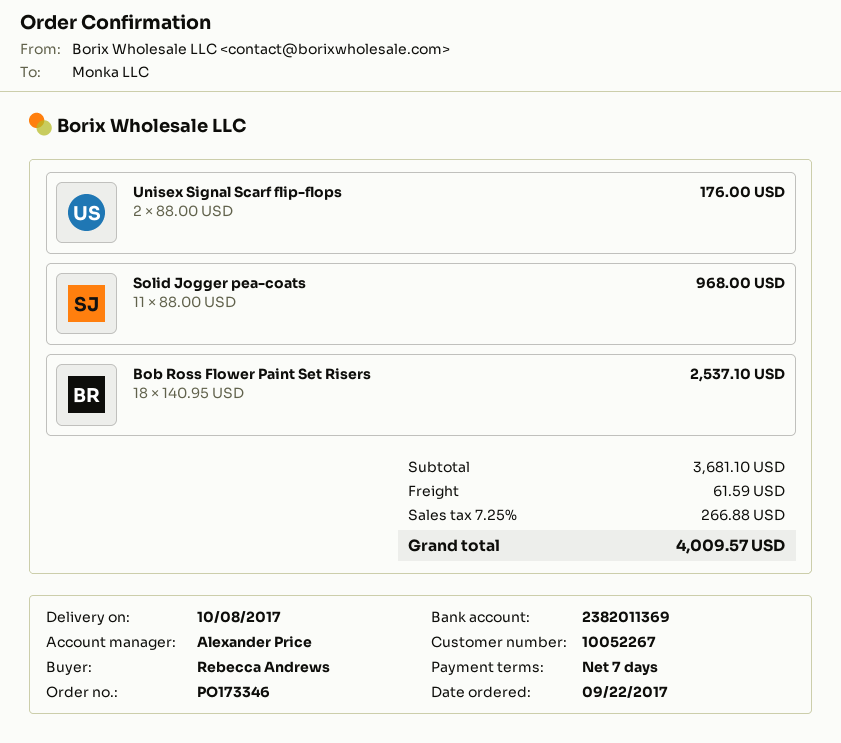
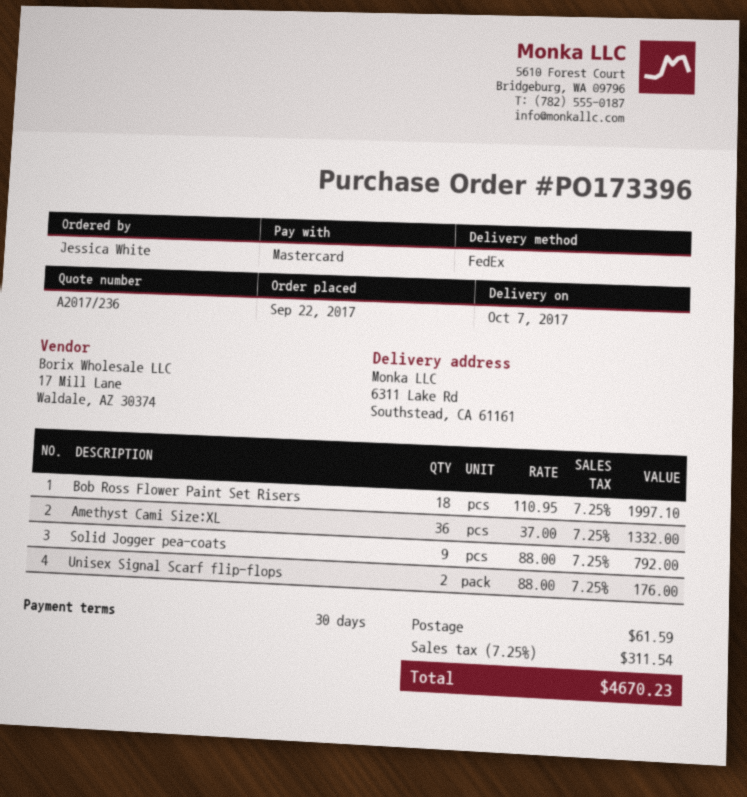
order number: PO173346 -> PO173396
delivery date: 2017-10-08 -> 2017-10-07
payment terms: 7 days -> 30 days
ordered by: Rebecca Andrews -> Jessica White
Solid Jogger pea-coats: 11 x 88.00 = 968.00 -> 9 x 88.00 = 792.00
Bob Ross Flower Paint Set Risers: 18 x 140.95 = 2537.10 -> 18 x 110.95 = 1997.10
Amethyst Cami Size:XL: none -> 36 x 37.00 = 1332.00
tax: 7.25% = 266.88 -> 7.25% = 311.54
total: 4009.57 -> 4670.23

